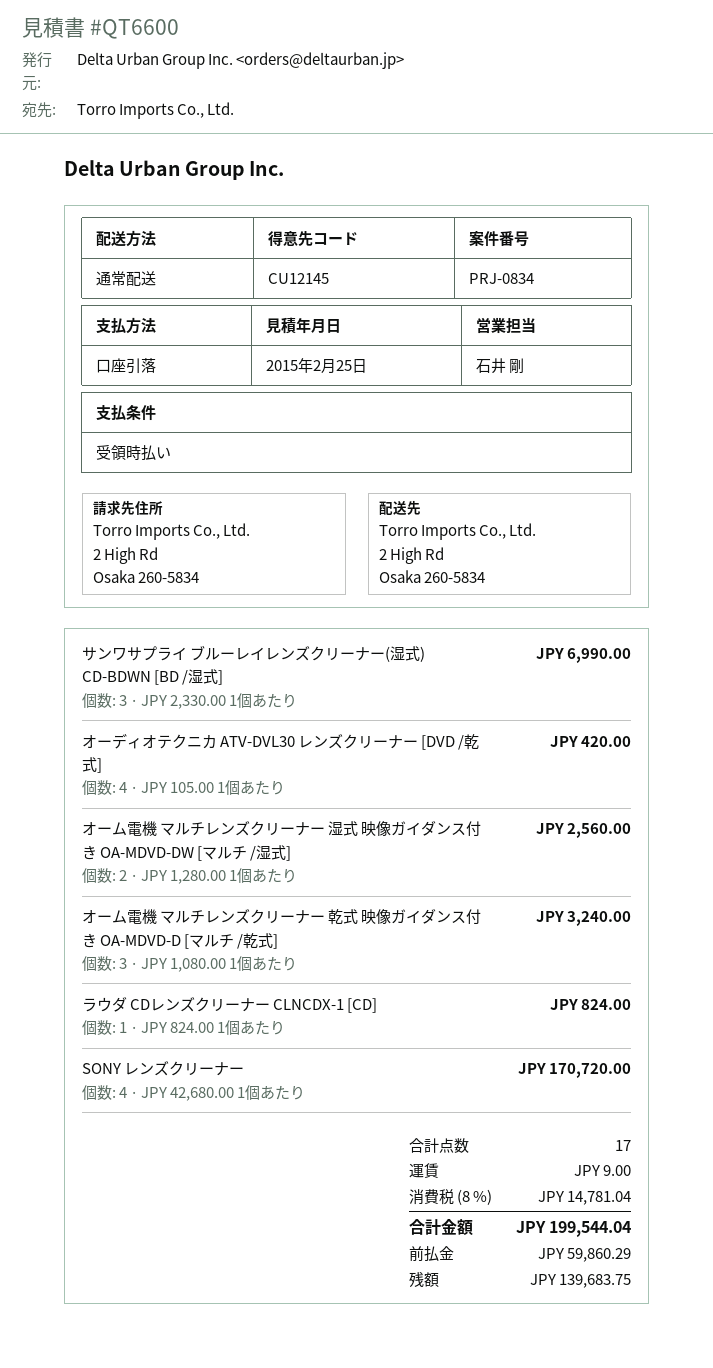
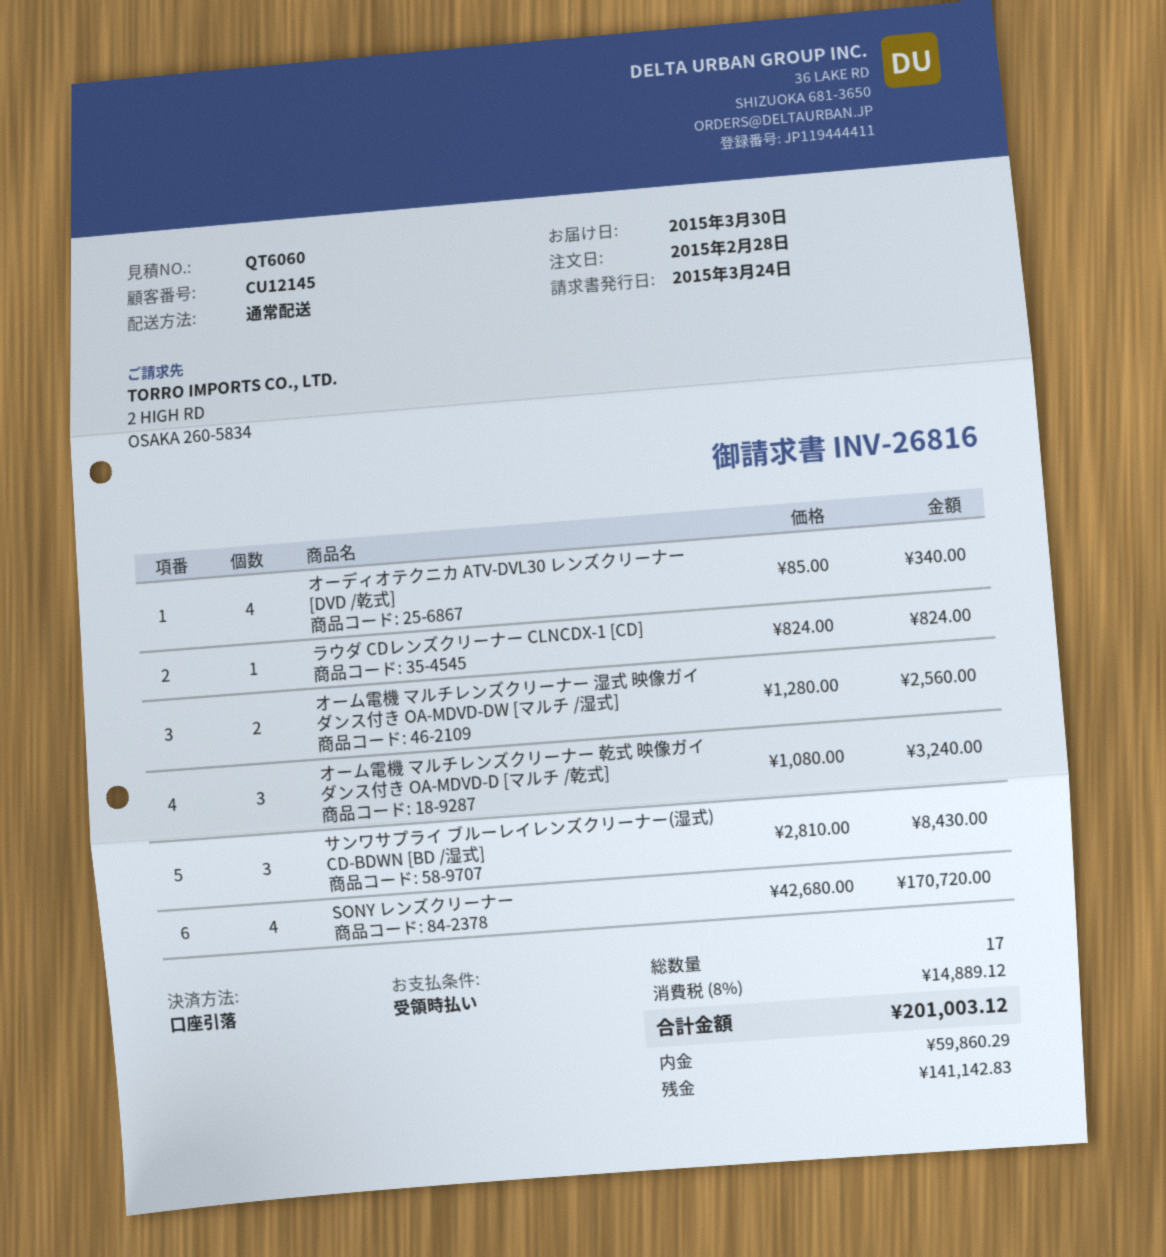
quote number: QT6600 -> QT6060
サンワサプライ ブルーレイレンズクリーナー(湿式) CD-BDWN [BD /湿式]: 3 x 2330.00 = 6990.00 -> 3 x 2810.00 = 8430.00
オーディオテクニカ ATV-DVL30 レンズクリーナー [DVD /乾式]: 4 x 105.00 = 420.00 -> 4 x 85.00 = 340.00
shipping: 9.00 -> none
tax: 8% = 14781.04 -> 8% = 14889.12
total: 199544.04 -> 201003.12
balance: 139683.75 -> 141142.83

